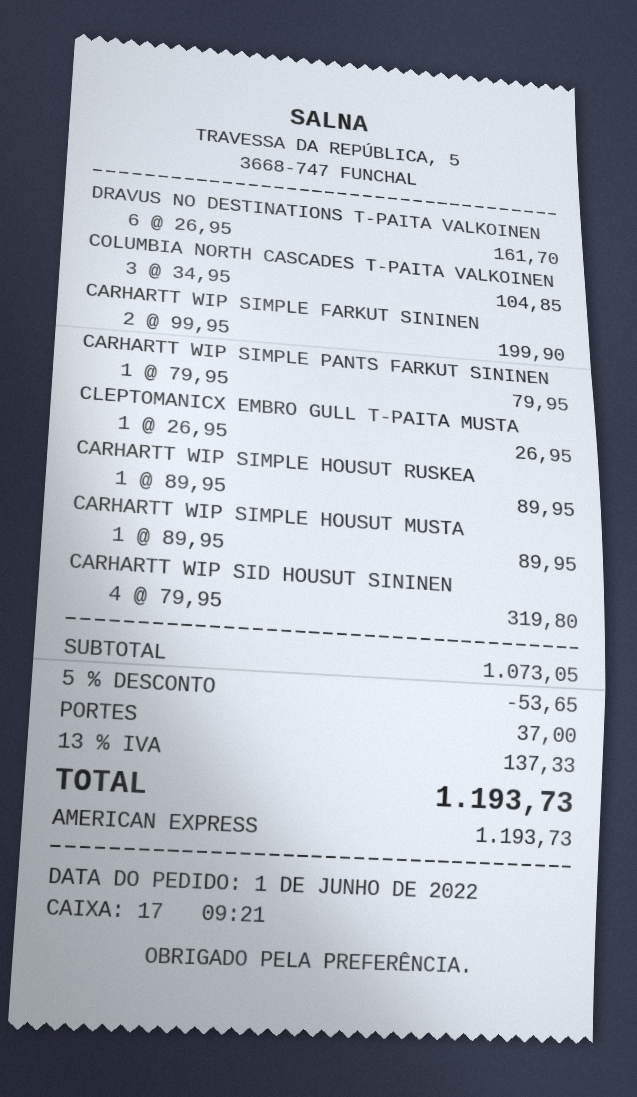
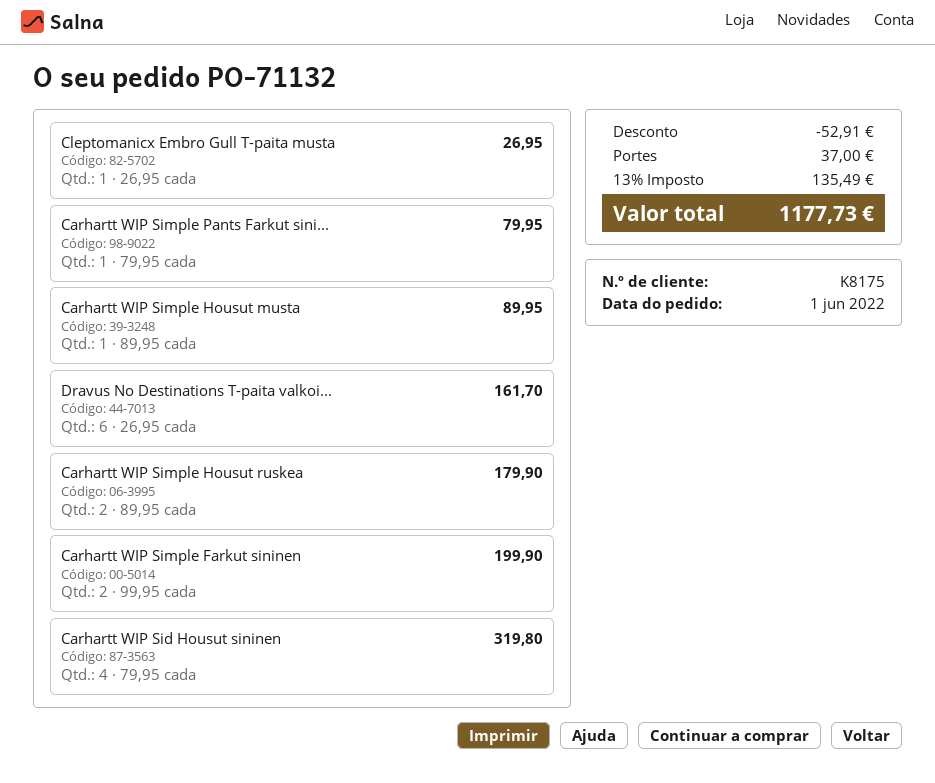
COLUMBIA NORTH CASCADES T-PAITA VALKOINEN: 3 x 34.95 = 104.85 -> none
CARHARTT WIP SIMPLE HOUSUT RUSKEA: 1 x 89.95 = 89.95 -> 2 x 89.95 = 179.90
discount: 53.65 -> 52.91
tax: 13% = 137.33 -> 13% = 135.49
total: 1193.73 -> 1177.73

